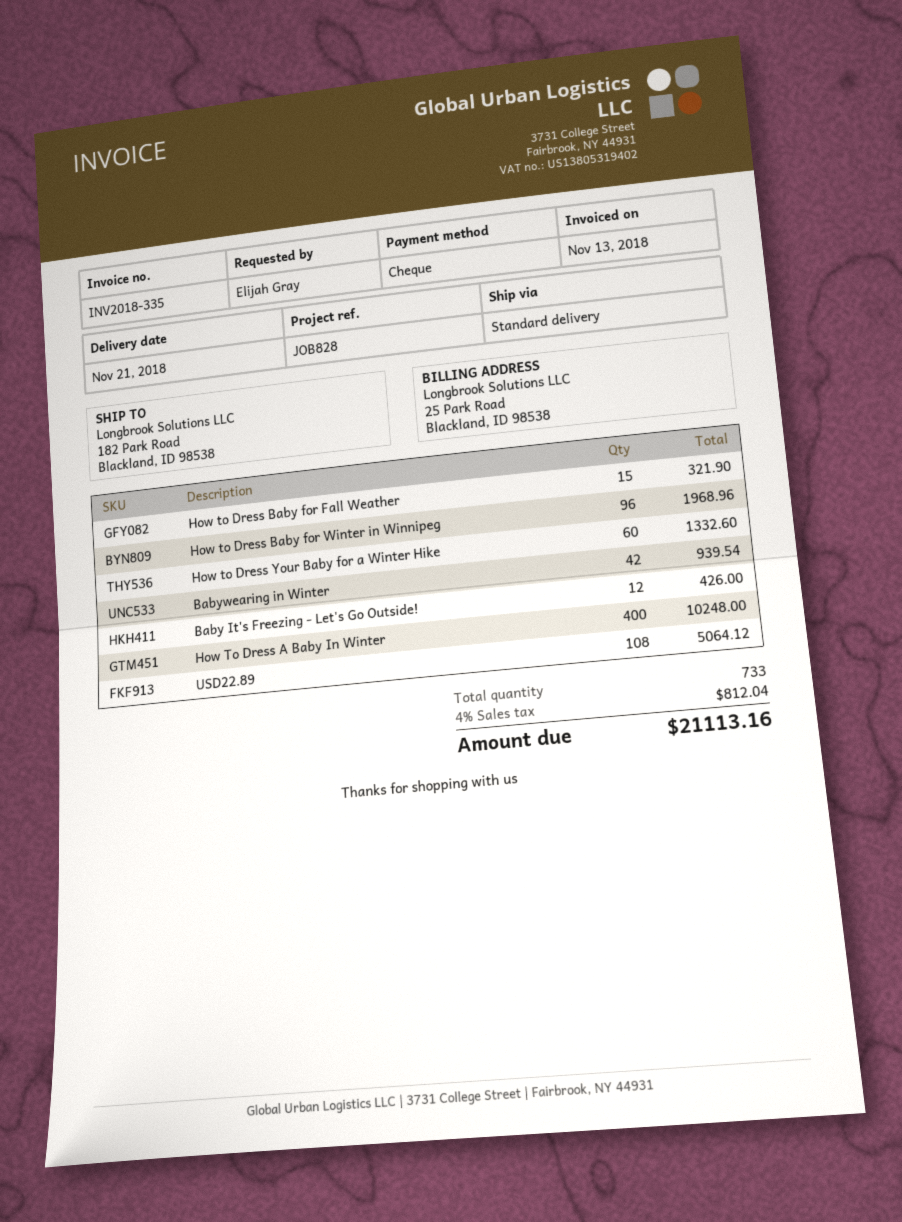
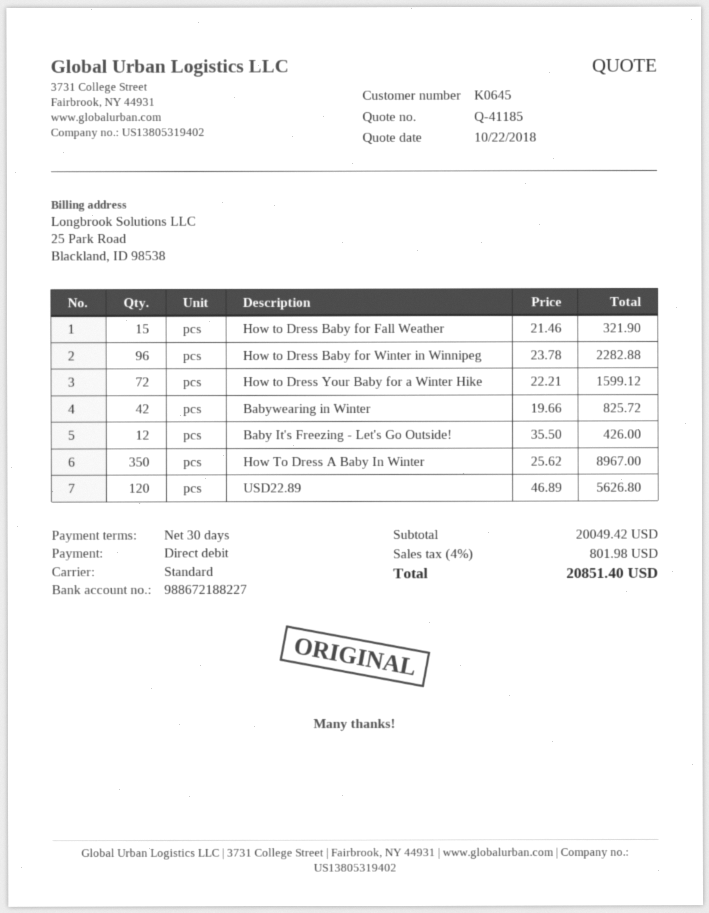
payment method: cheque -> direct debit
How to Dress Baby for Winter in Winnipeg: 96 for 1968.96 -> 96 for 2282.88
How to Dress Your Baby for a Winter Hike: 60 for 1332.60 -> 72 for 1599.12
Babywearing in Winter: 42 for 939.54 -> 42 for 825.72
How To Dress A Baby In Winter: 400 for 10248.00 -> 350 for 8967.00
USD22.89: 108 for 5064.12 -> 120 for 5626.80
tax: 4% = 812.04 -> 4% = 801.98
total: 21113.16 -> 20851.40

